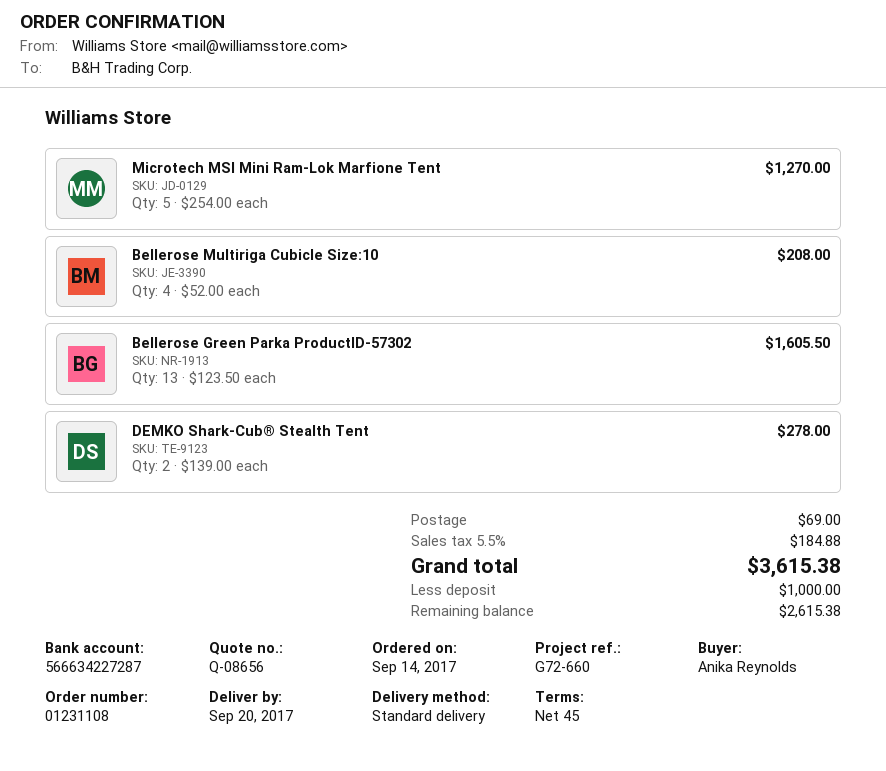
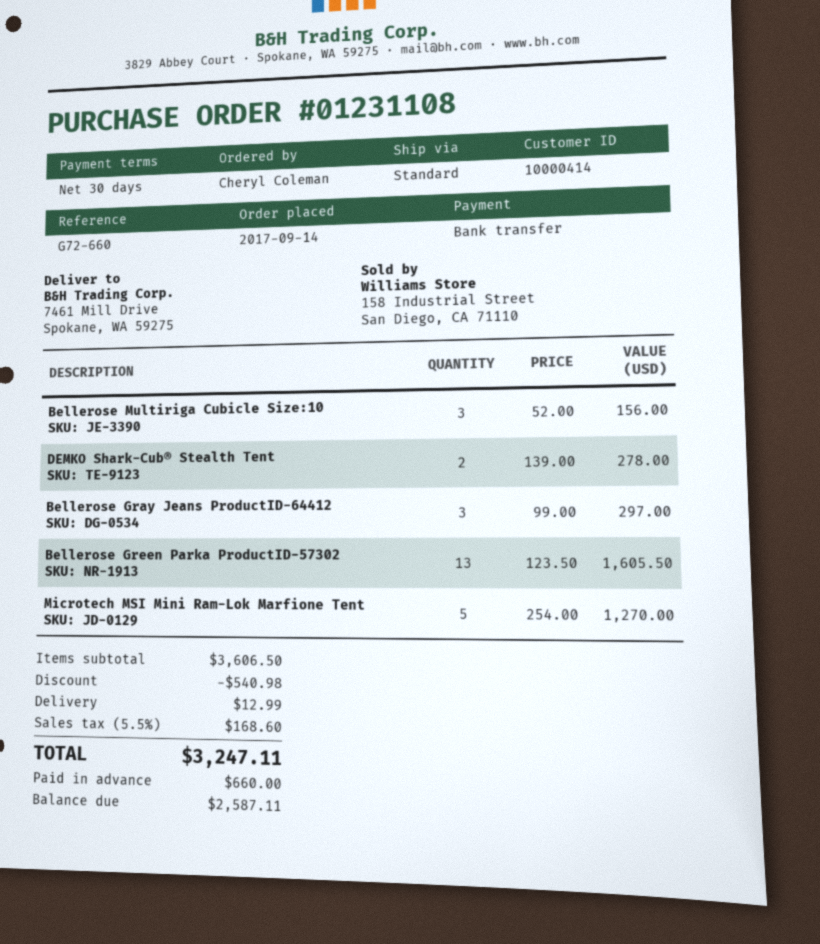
payment terms: 45 days -> 30 days
ordered by: Anika Reynolds -> Cheryl Coleman
Bellerose Multiriga Cubicle Size:10: 4 x 52.00 = 208.00 -> 3 x 52.00 = 156.00
Bellerose Gray Jeans ProductID-64412: none -> 3 x 99.00 = 297.00
discount: none -> 540.98
shipping: 69.00 -> 12.99
tax: 5.5% = 184.88 -> 5.5% = 168.60
total: 3615.38 -> 3247.11
deposit: 1000.00 -> 660.00
balance: 2615.38 -> 2587.11

